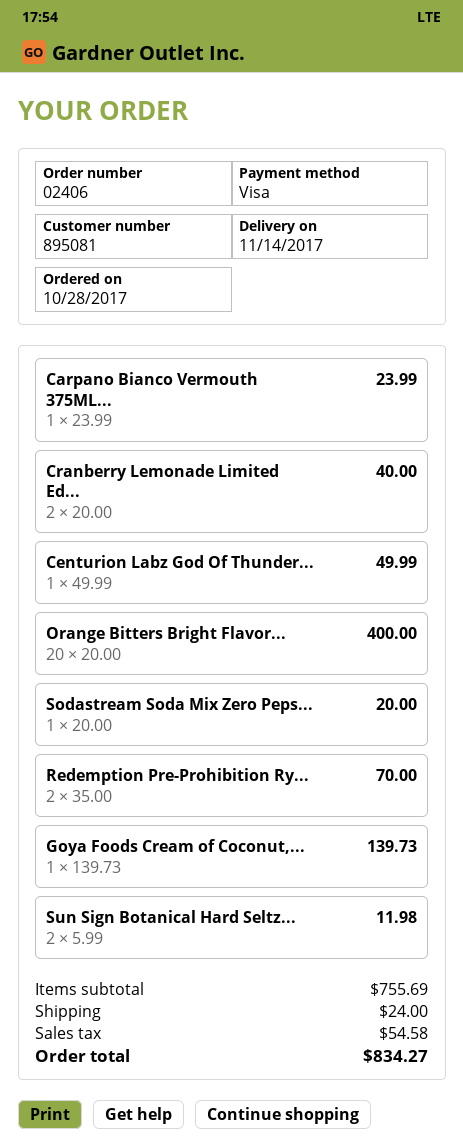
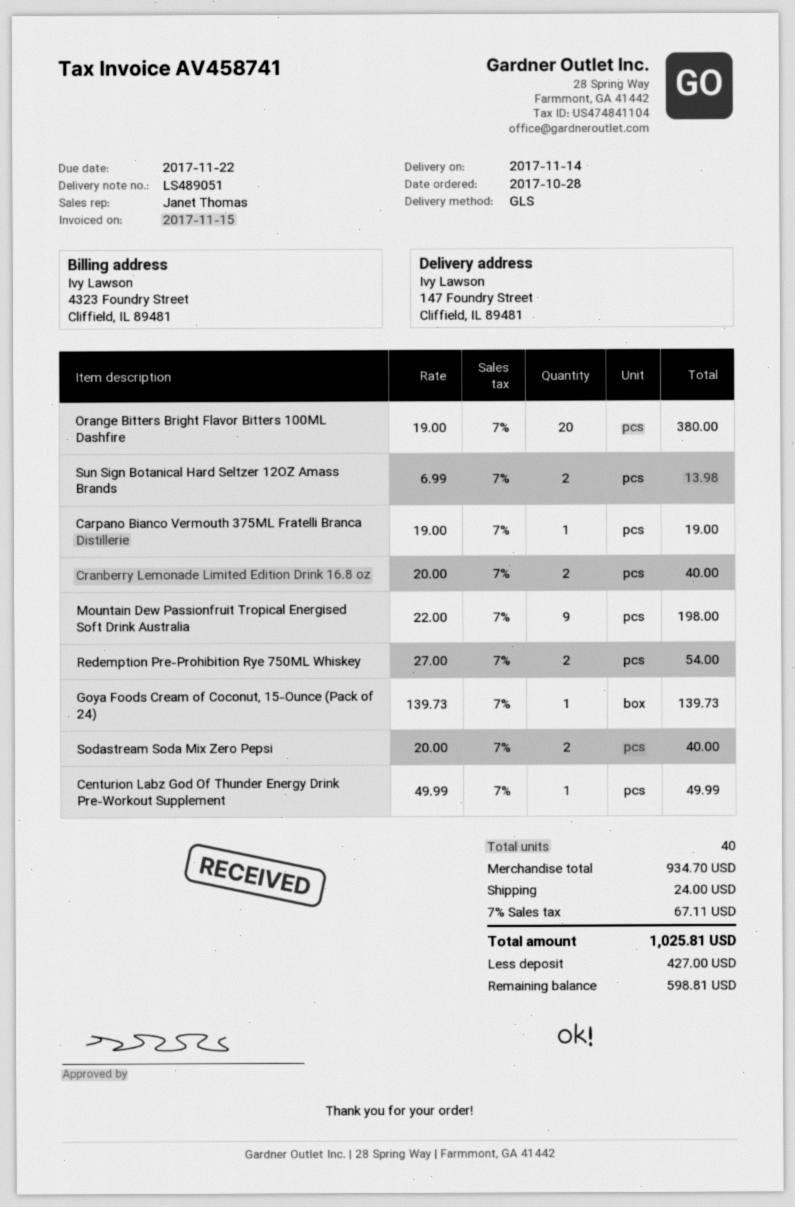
Carpano Bianco Vermouth 375ML...: 1 x 23.99 = 23.99 -> 1 x 19.00 = 19.00
Orange Bitters Bright Flavor...: 20 x 20.00 = 400.00 -> 20 x 19.00 = 380.00
Sodastream Soda Mix Zero Peps...: 1 x 20.00 = 20.00 -> 2 x 20.00 = 40.00
Redemption Pre-Prohibition Ry...: 2 x 35.00 = 70.00 -> 2 x 27.00 = 54.00
Sun Sign Botanical Hard Seltz...: 2 x 5.99 = 11.98 -> 2 x 6.99 = 13.98
Mountain Dew Passionfruit Tropical Energised Soft Drink Australia: none -> 9 x 22.00 = 198.00
subtotal: 755.69 -> 934.70
tax: 54.58 -> 67.11
total: 834.27 -> 1025.81

